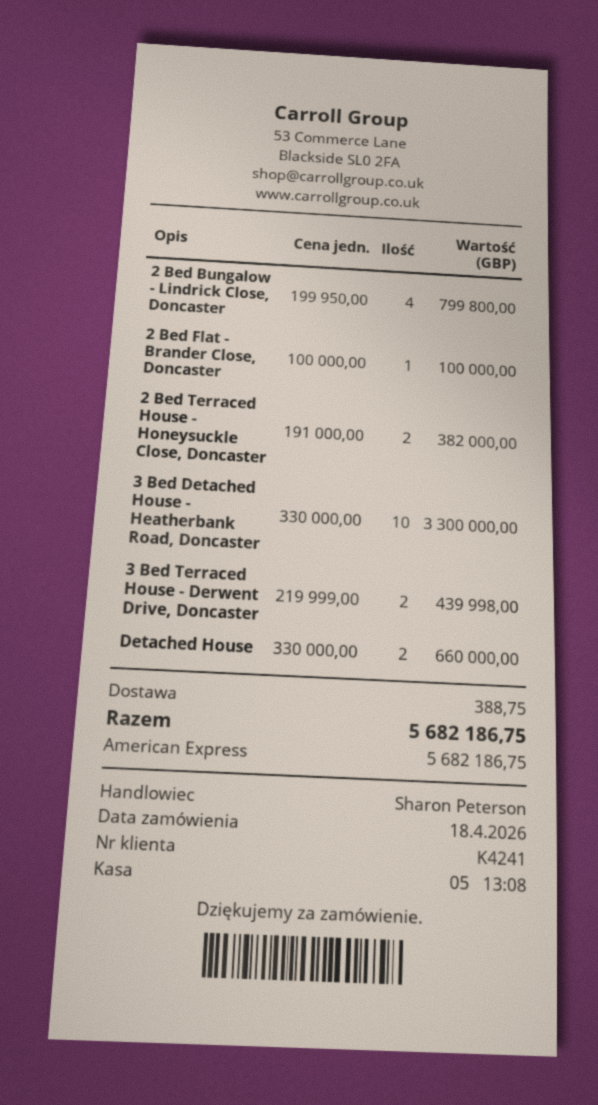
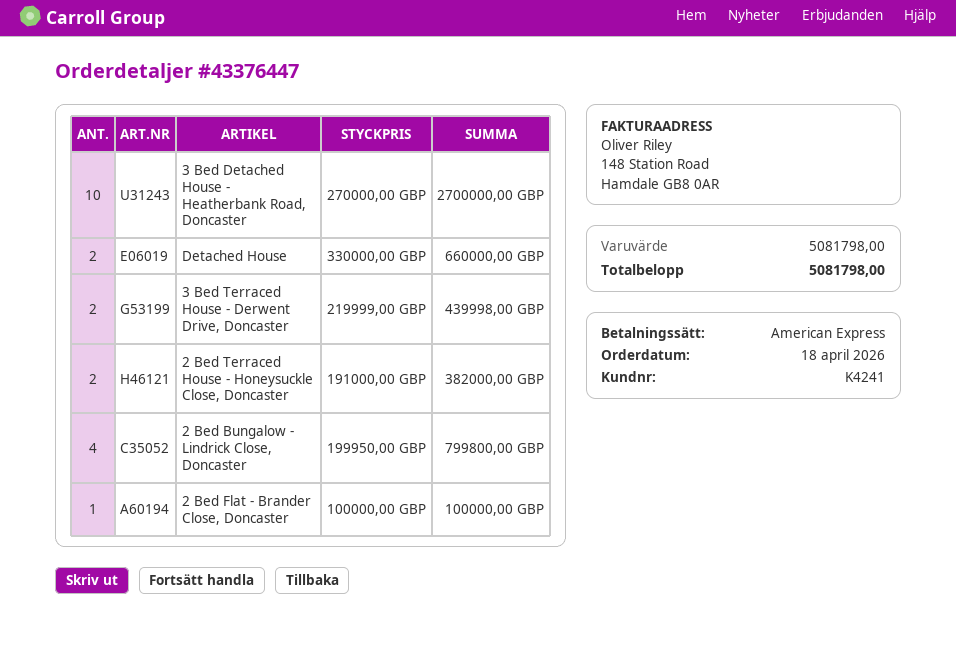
3 Bed Detached House - Heatherbank Road, Doncaster: 10 x 330000.00 = 3300000.00 -> 10 x 270000.00 = 2700000.00
shipping: 388.75 -> none
total: 5682186.75 -> 5081798.00

